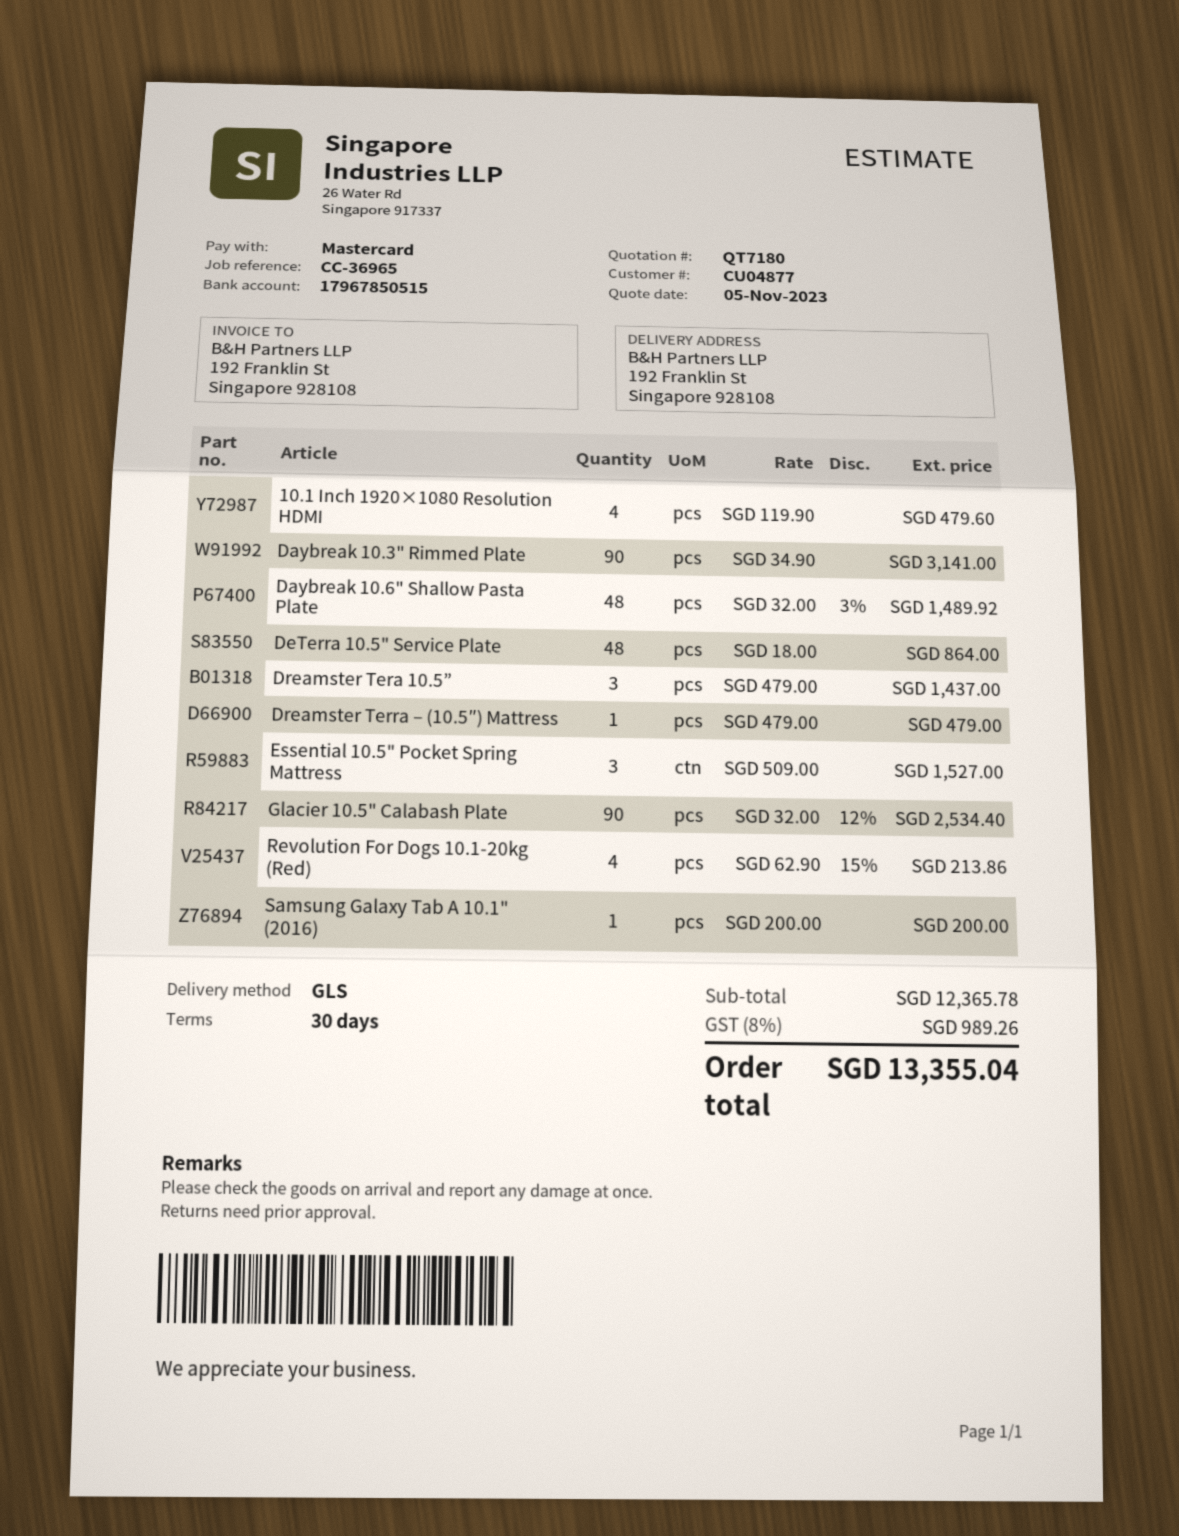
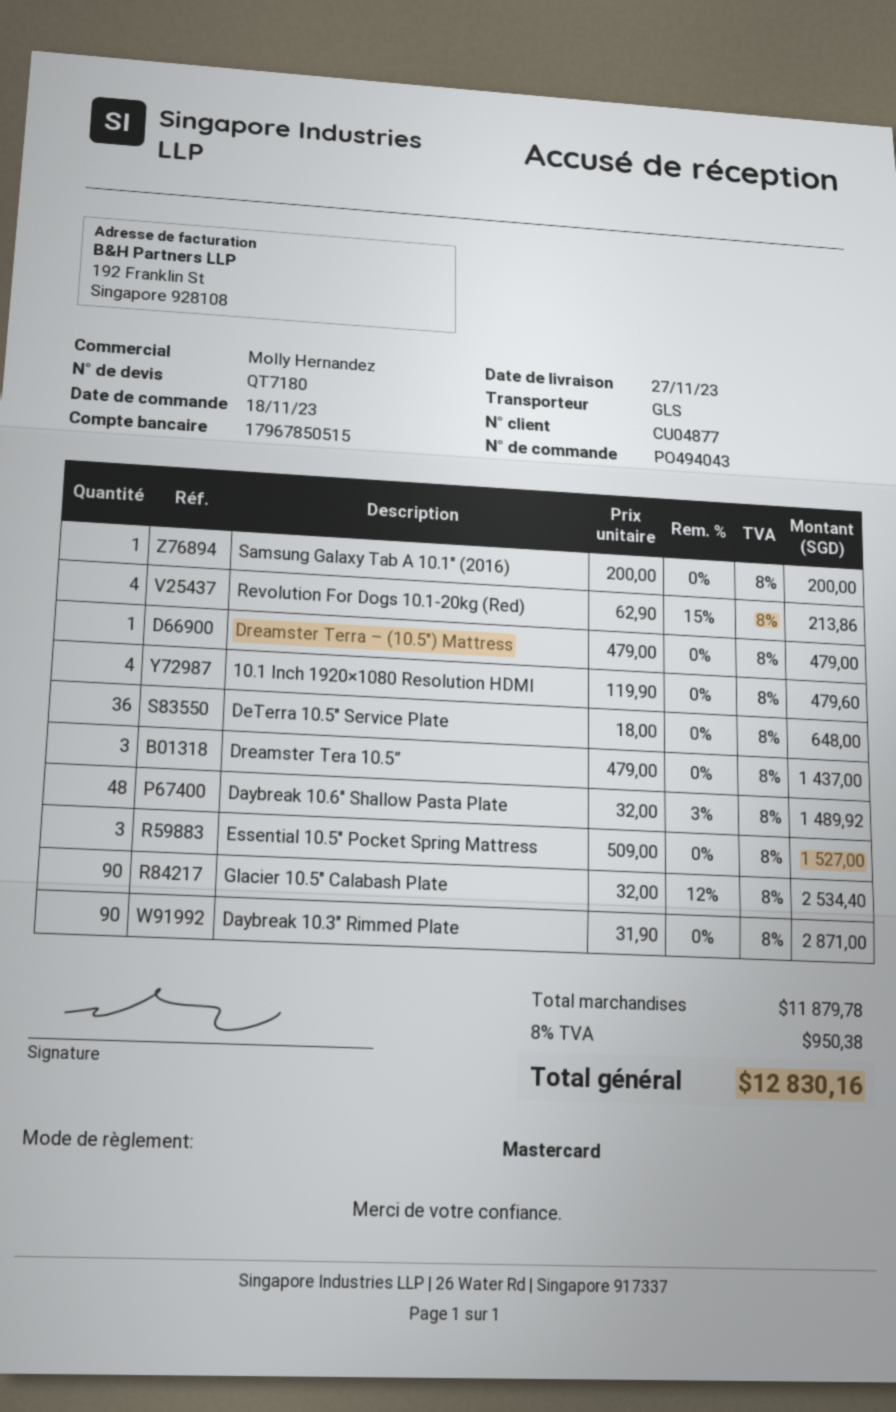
Daybreak 10.3" Rimmed Plate: 90 x 34.90 = 3141.00 -> 90 x 31.90 = 2871.00
DeTerra 10.5" Service Plate: 48 x 18.00 = 864.00 -> 36 x 18.00 = 648.00
subtotal: 12365.78 -> 11879.78
tax: 8% = 989.26 -> 8% = 950.38
total: 13355.04 -> 12830.16

